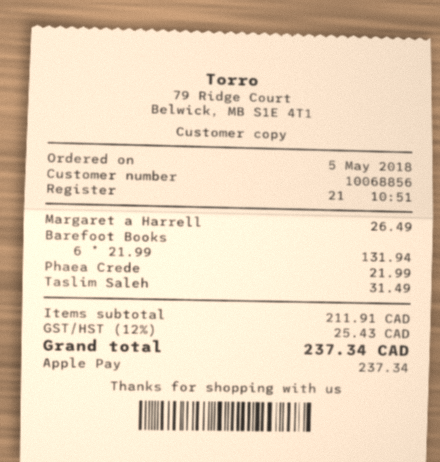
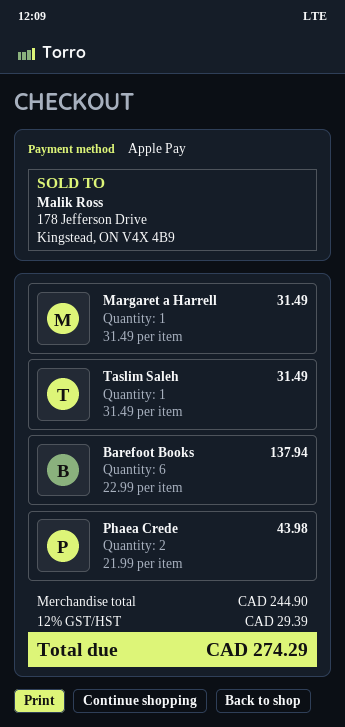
Margaret a Harrell: 1 x 26.49 = 26.49 -> 1 x 31.49 = 31.49
Barefoot Books: 6 x 21.99 = 131.94 -> 6 x 22.99 = 137.94
Phaea Crede: 1 x 21.99 = 21.99 -> 2 x 21.99 = 43.98
subtotal: 211.91 -> 244.90
tax: 12% = 25.43 -> 12% = 29.39
total: 237.34 -> 274.29

